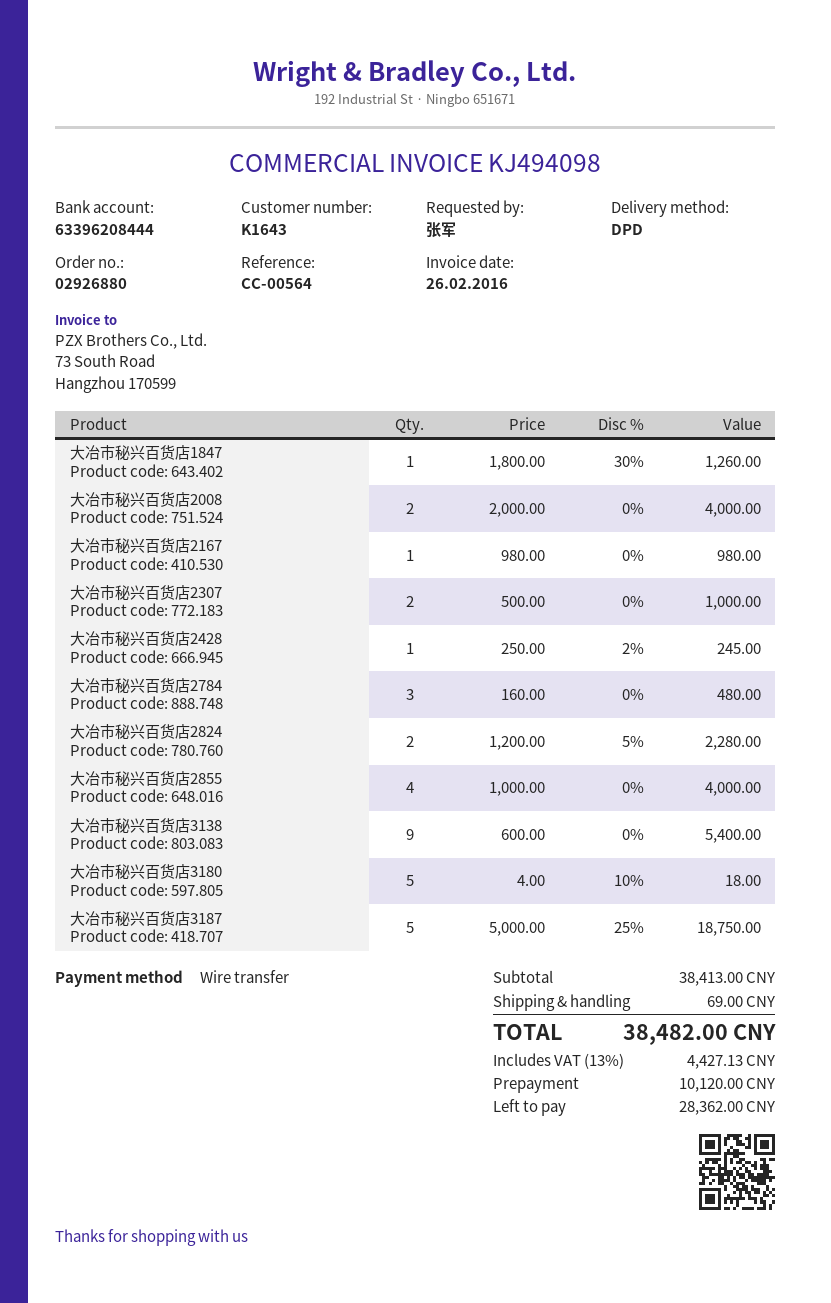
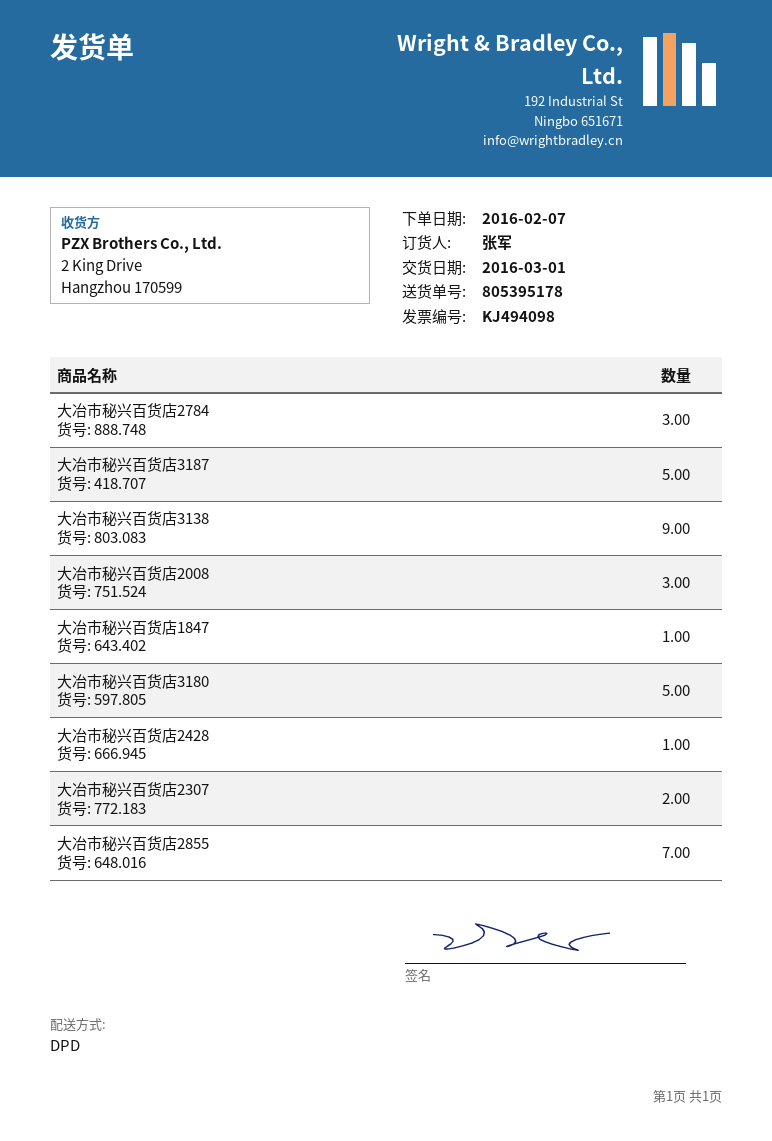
大冶市秘兴百货店2008: 2 -> 3
大冶市秘兴百货店2167: 1 -> none
大冶市秘兴百货店2824: 2 -> none
大冶市秘兴百货店2855: 4 -> 7

